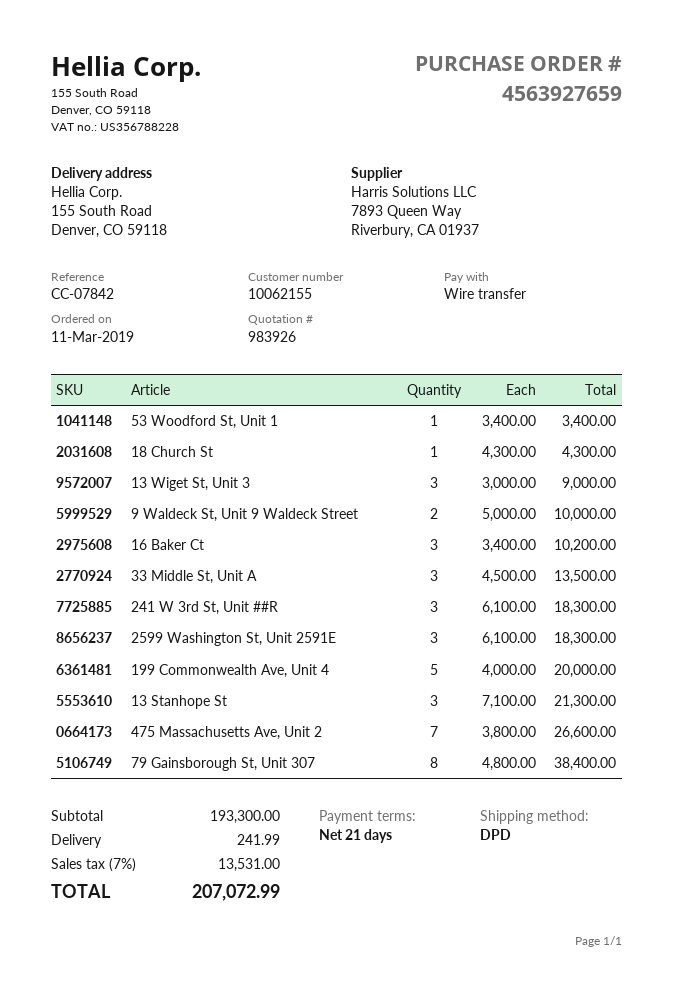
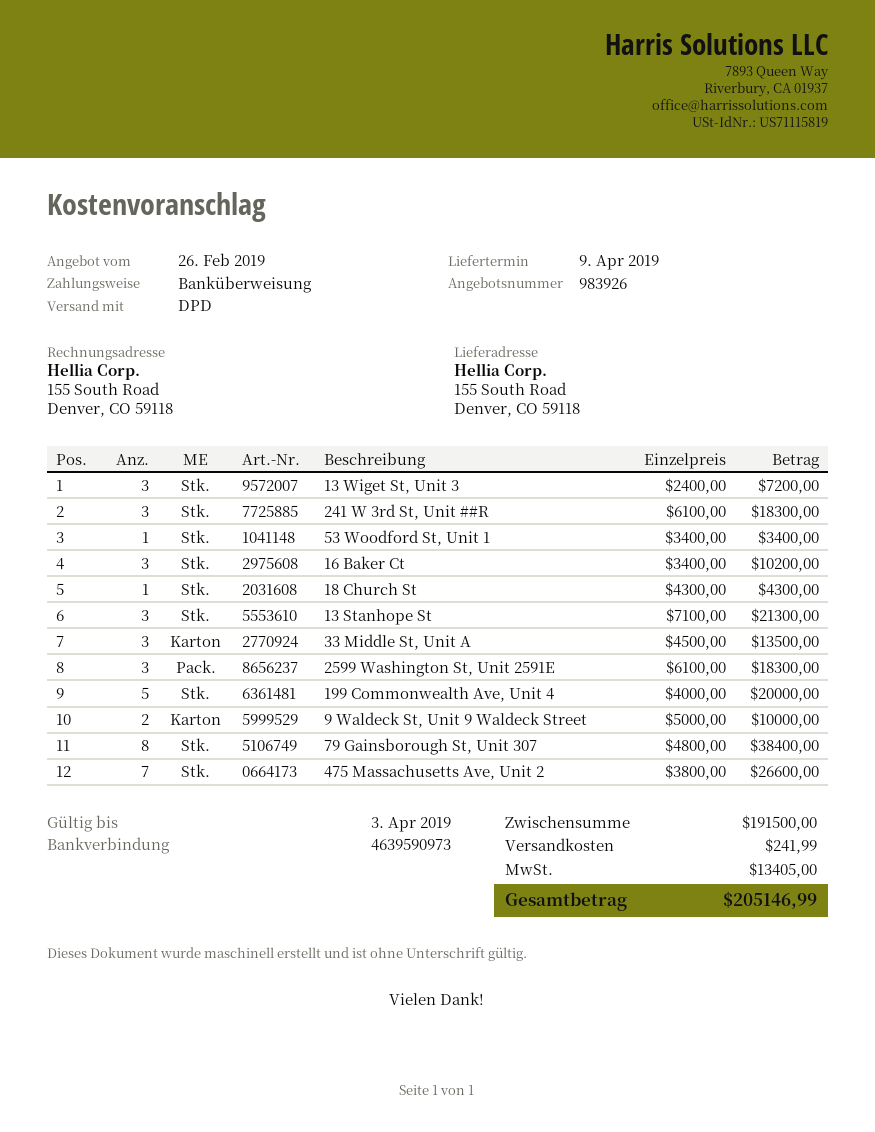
13 Wiget St, Unit 3: 3 x 3000.00 = 9000.00 -> 3 x 2400.00 = 7200.00
subtotal: 193300.00 -> 191500.00
tax: 13531.00 -> 13405.00
total: 207072.99 -> 205146.99

